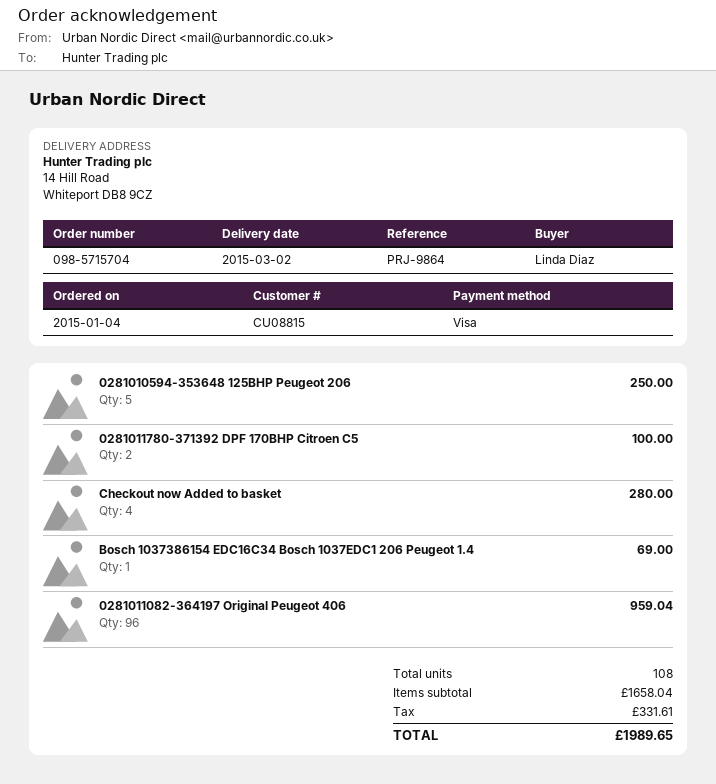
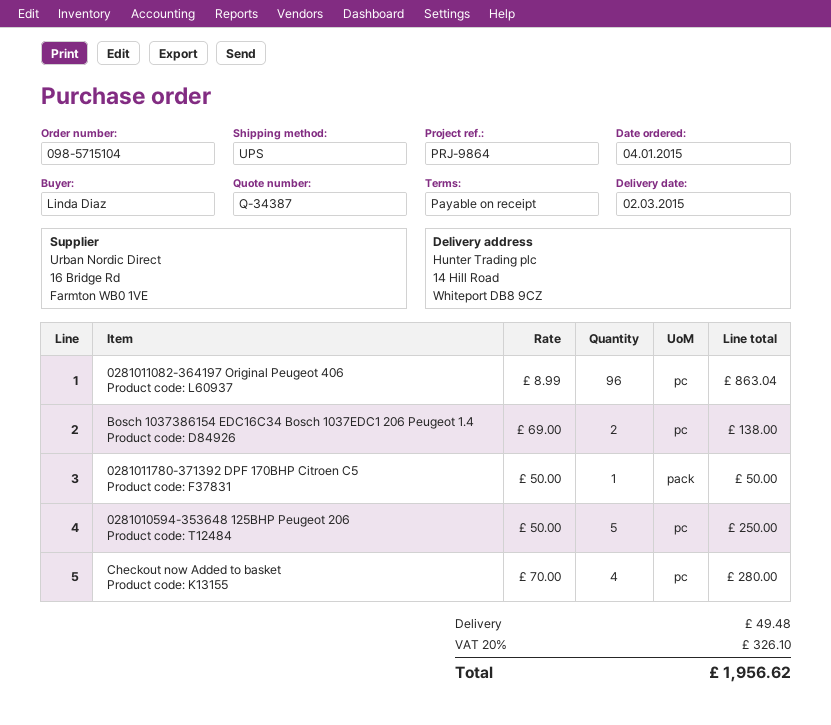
order number: 098-5715704 -> 098-5715104
0281011780-371392 DPF 170BHP Citroen C5: 2 for 100.00 -> 1 for 50.00
Bosch 1037386154 EDC16C34 Bosch 1037EDC1 206 Peugeot 1.4: 1 for 69.00 -> 2 for 138.00
0281011082-364197 Original Peugeot 406: 96 for 959.04 -> 96 for 863.04
shipping: none -> 49.48
tax: 331.61 -> 326.10
total: 1989.65 -> 1956.62

